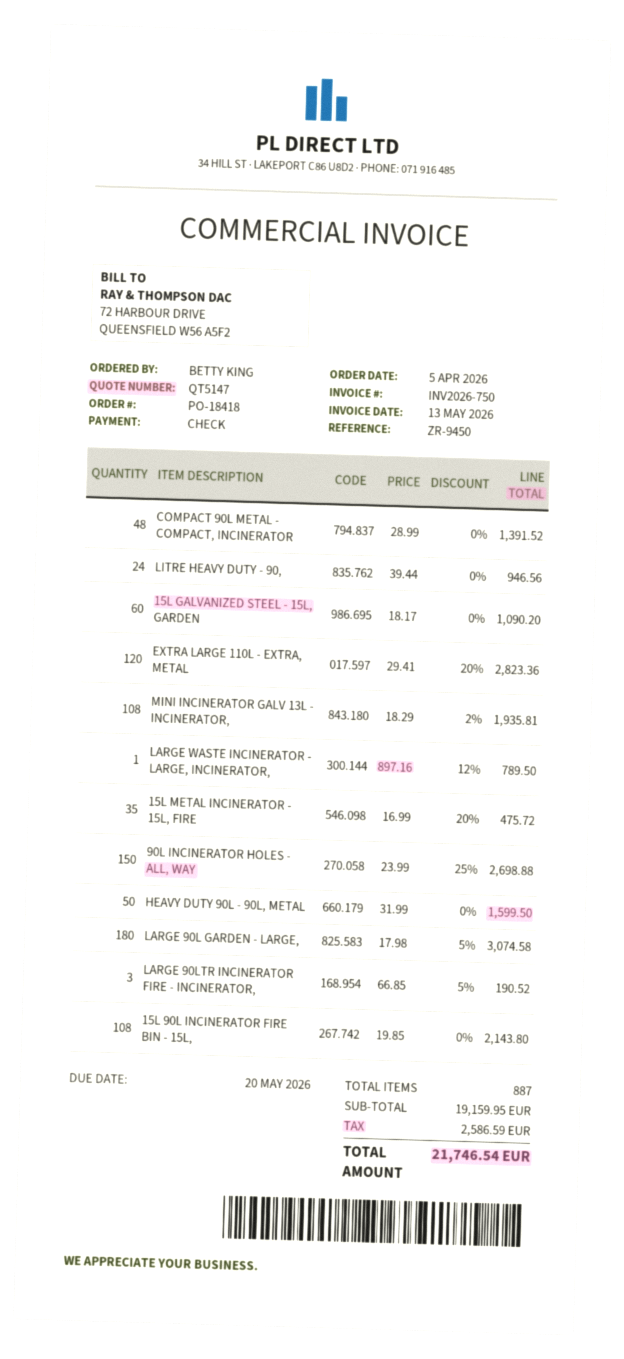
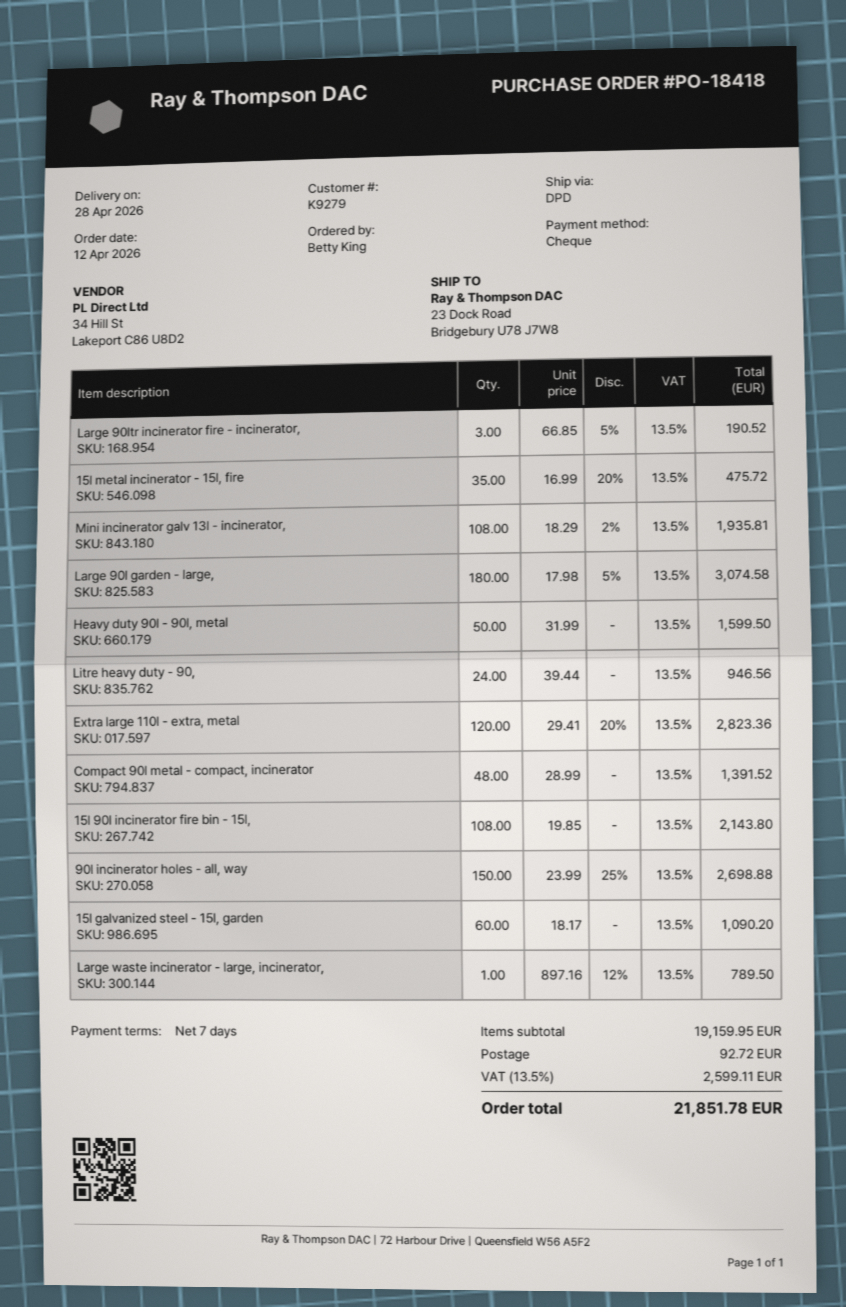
order date: 2026-04-05 -> 2026-04-12
shipping: none -> 92.72
tax: 2586.59 -> 2599.11
total: 21746.54 -> 21851.78

